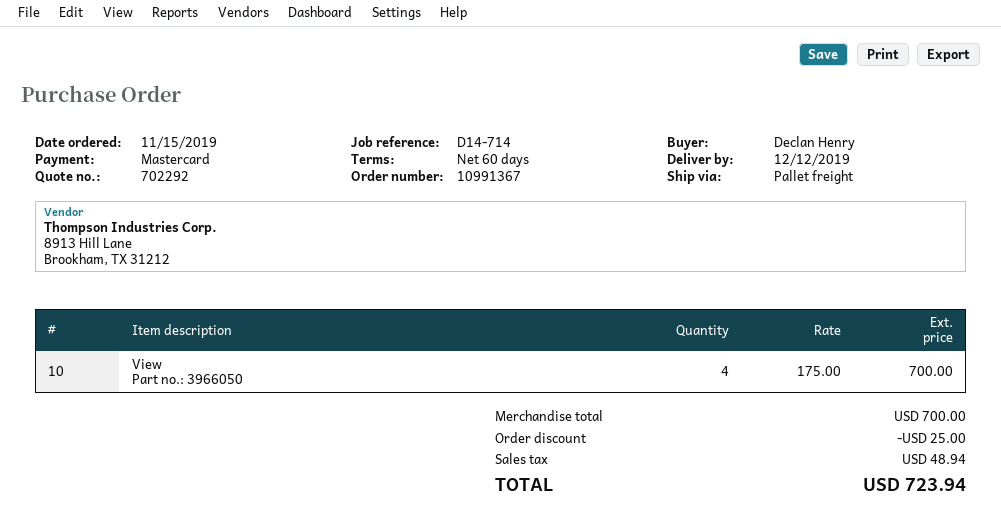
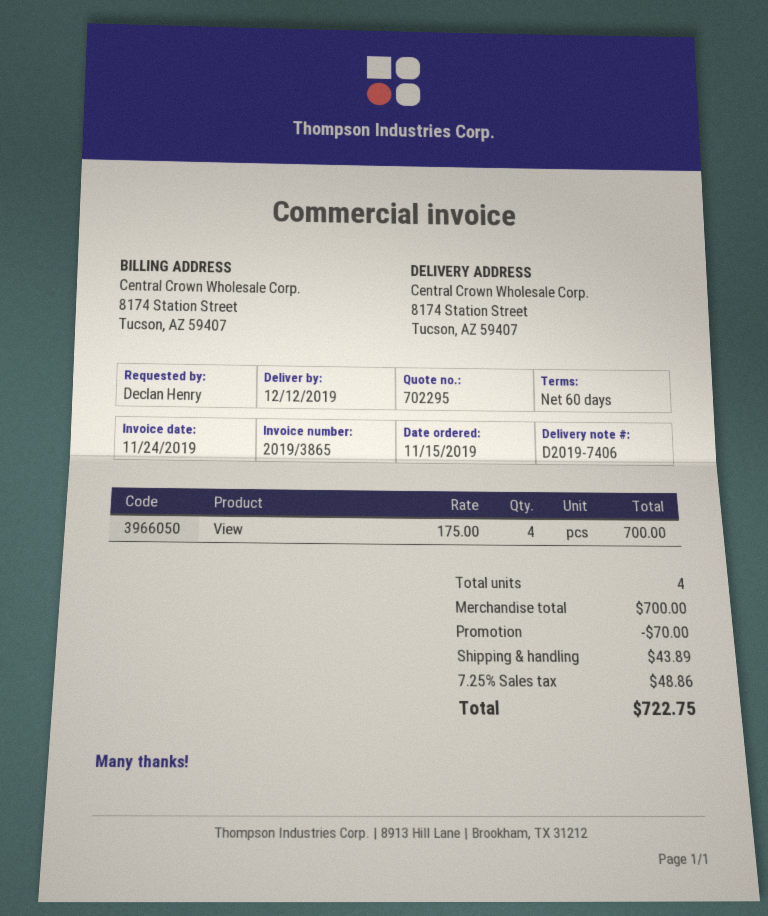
quote number: 702292 -> 702295
discount: 25.00 -> 70.00
shipping: none -> 43.89
tax: 48.94 -> 48.86
total: 723.94 -> 722.75

